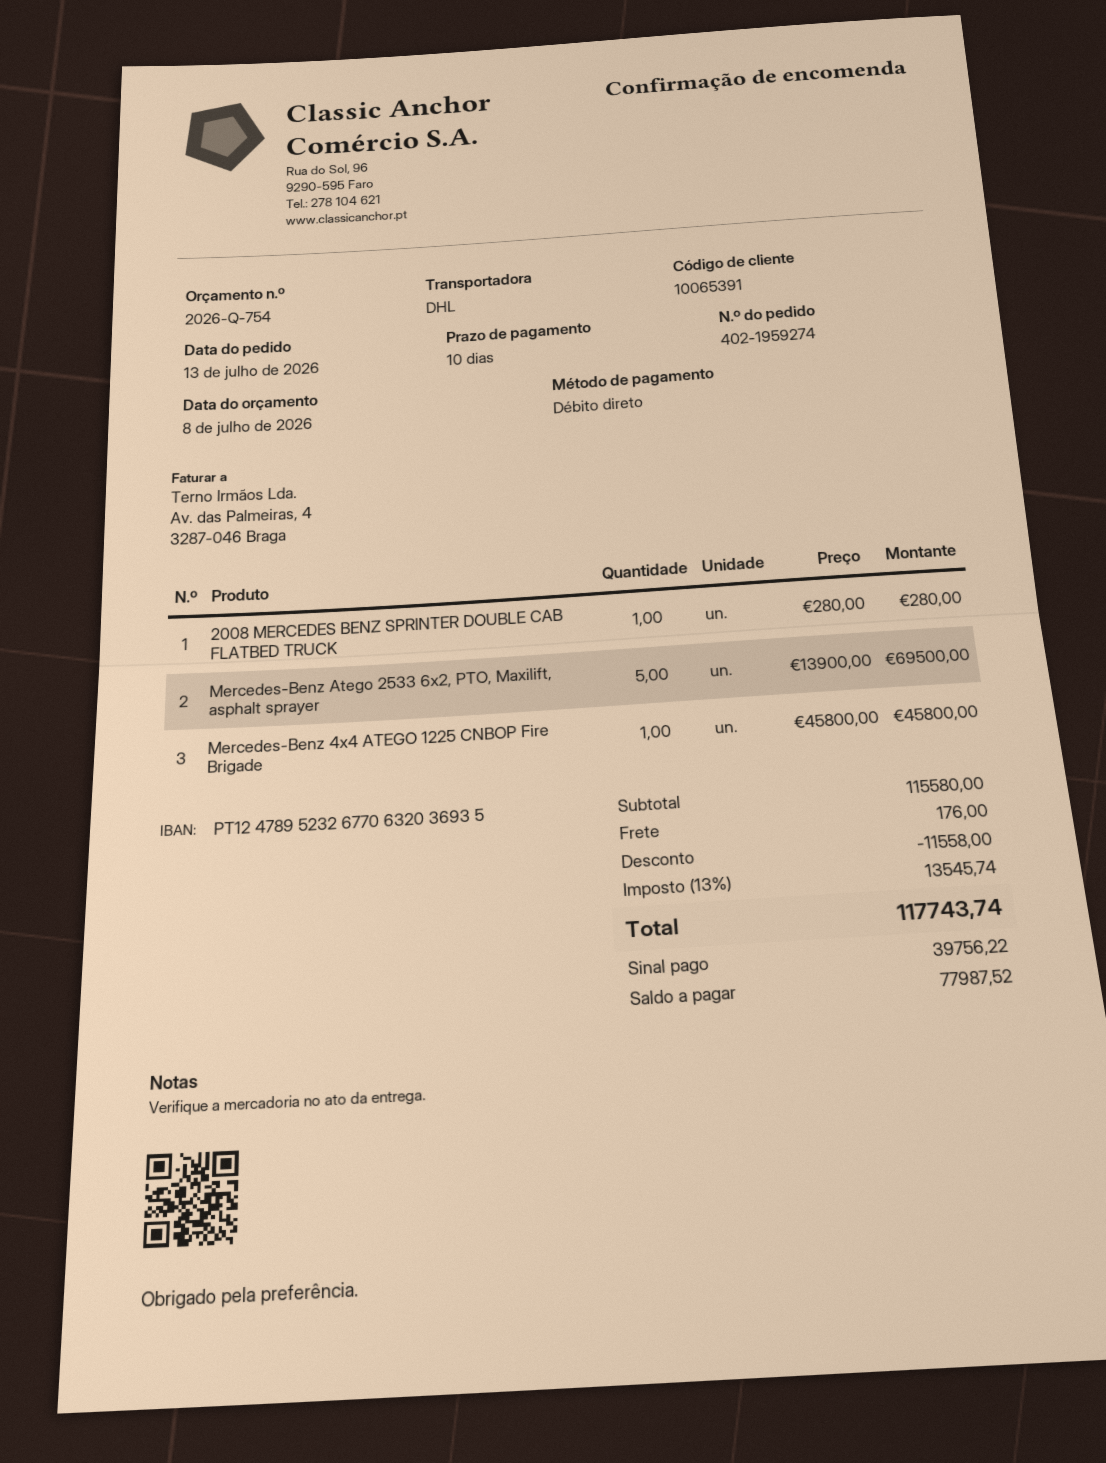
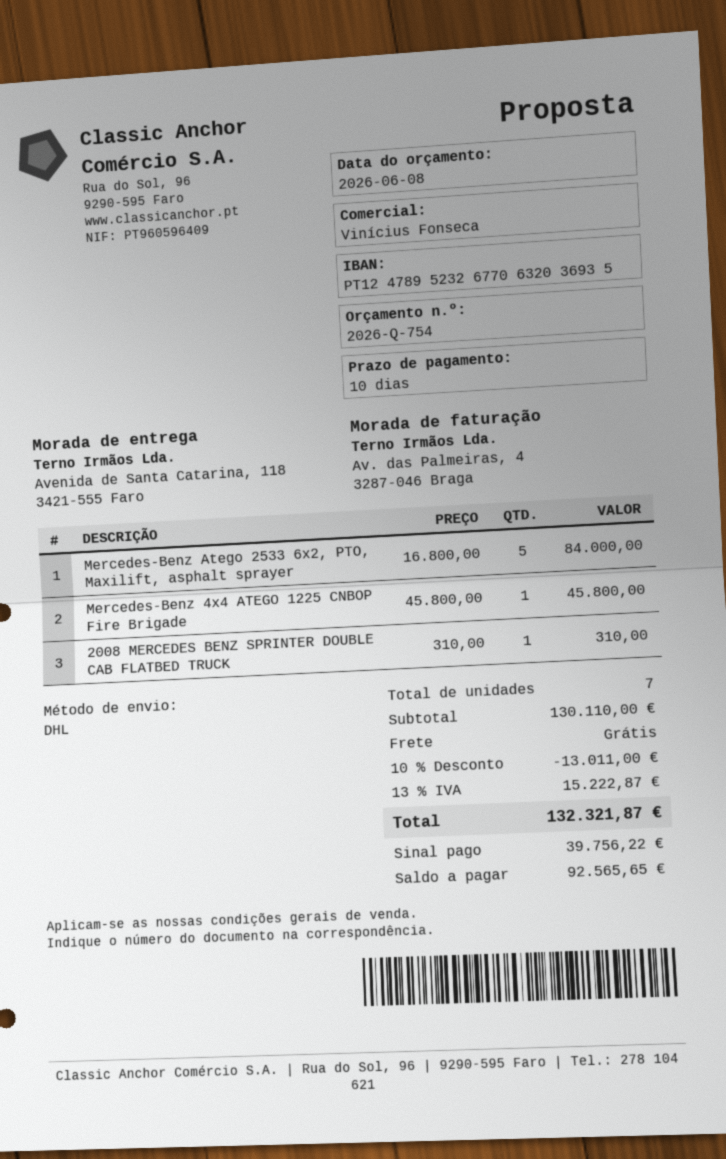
quote date: 2026-07-08 -> 2026-06-08
2008 MERCEDES BENZ SPRINTER DOUBLE CAB FLATBED TRUCK: 1 x 280.00 = 280.00 -> 1 x 310.00 = 310.00
Mercedes-Benz Atego 2533 6x2, PTO, Maxilift, asphalt sprayer: 5 x 13900.00 = 69500.00 -> 5 x 16800.00 = 84000.00
subtotal: 115580.00 -> 130110.00
discount: 11558.00 -> 13011.00
shipping: 176.00 -> 0.00
tax: 13% = 13545.74 -> 13% = 15222.87
total: 117743.74 -> 132321.87
balance: 77987.52 -> 92565.65

